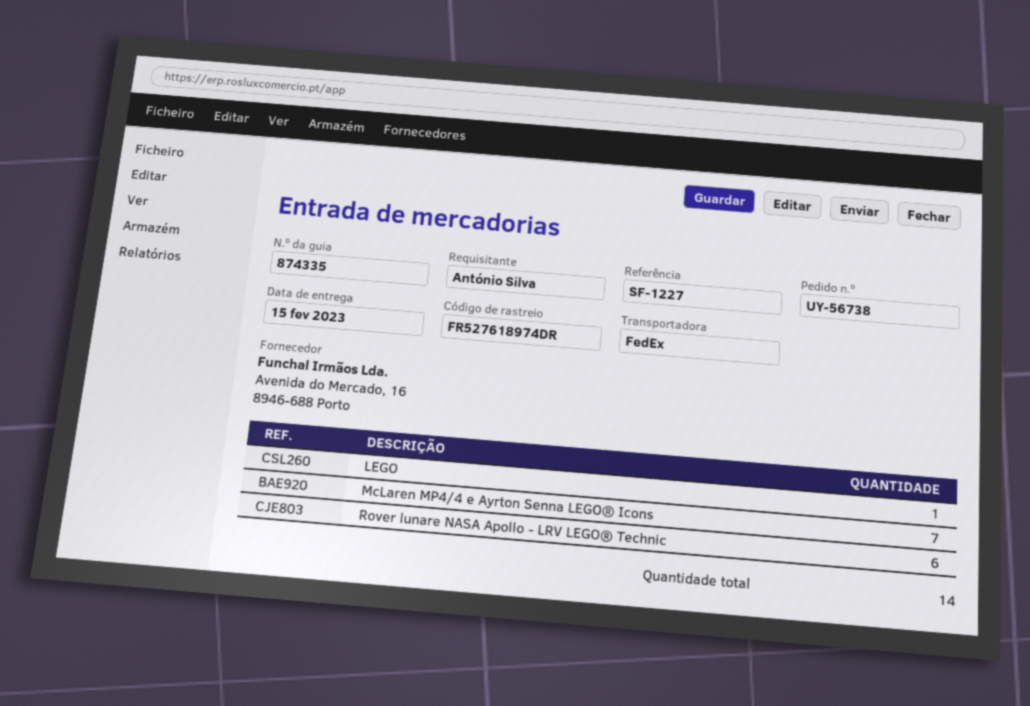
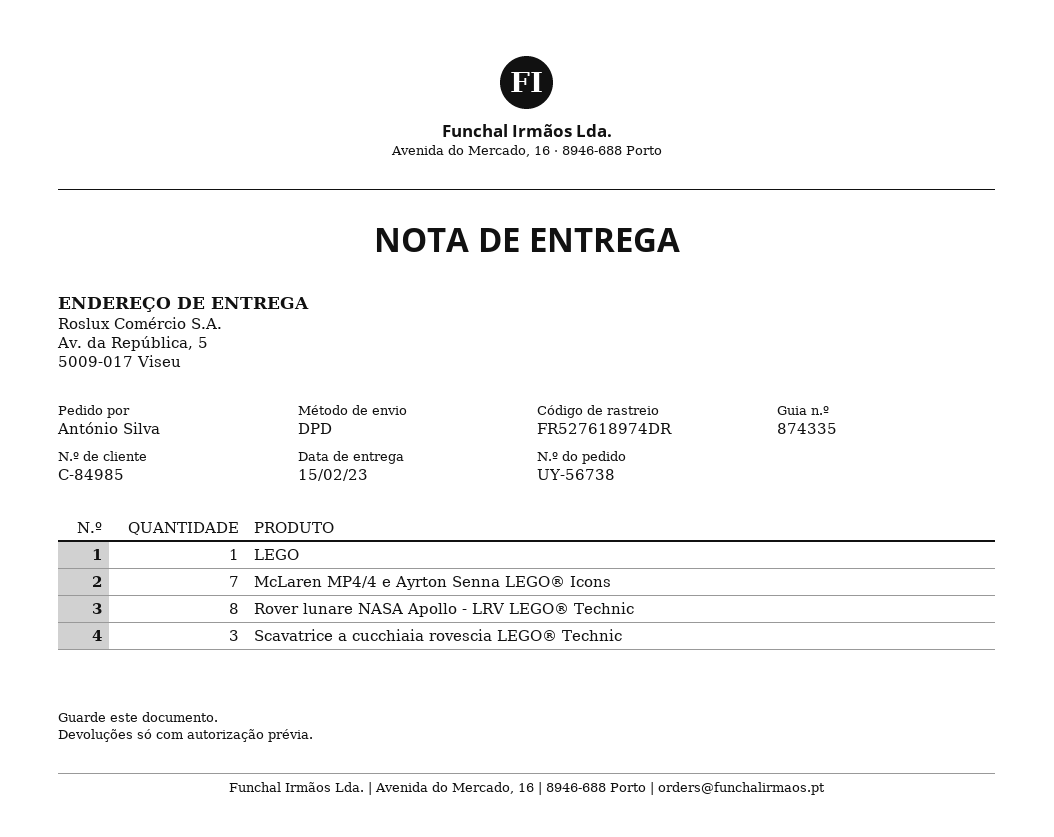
shipping method: FedEx -> DPD
Rover lunare NASA Apollo - LRV LEGO® Technic: 6 -> 8
Scavatrice a cucchiaia rovescia LEGO® Technic: none -> 3

